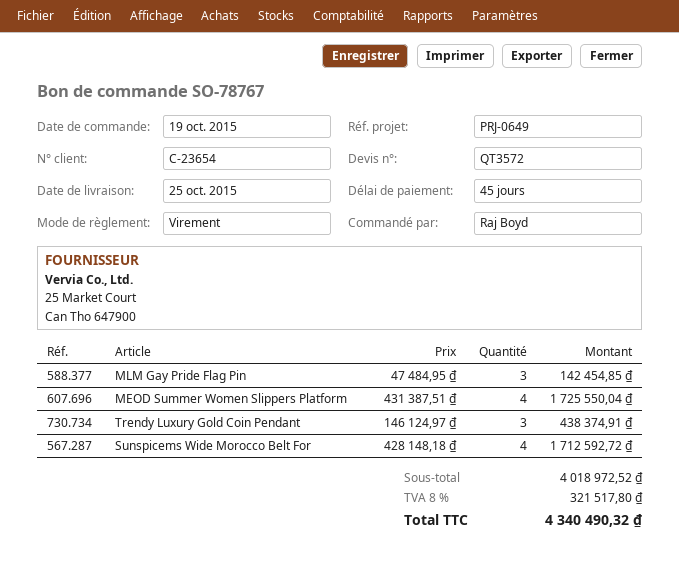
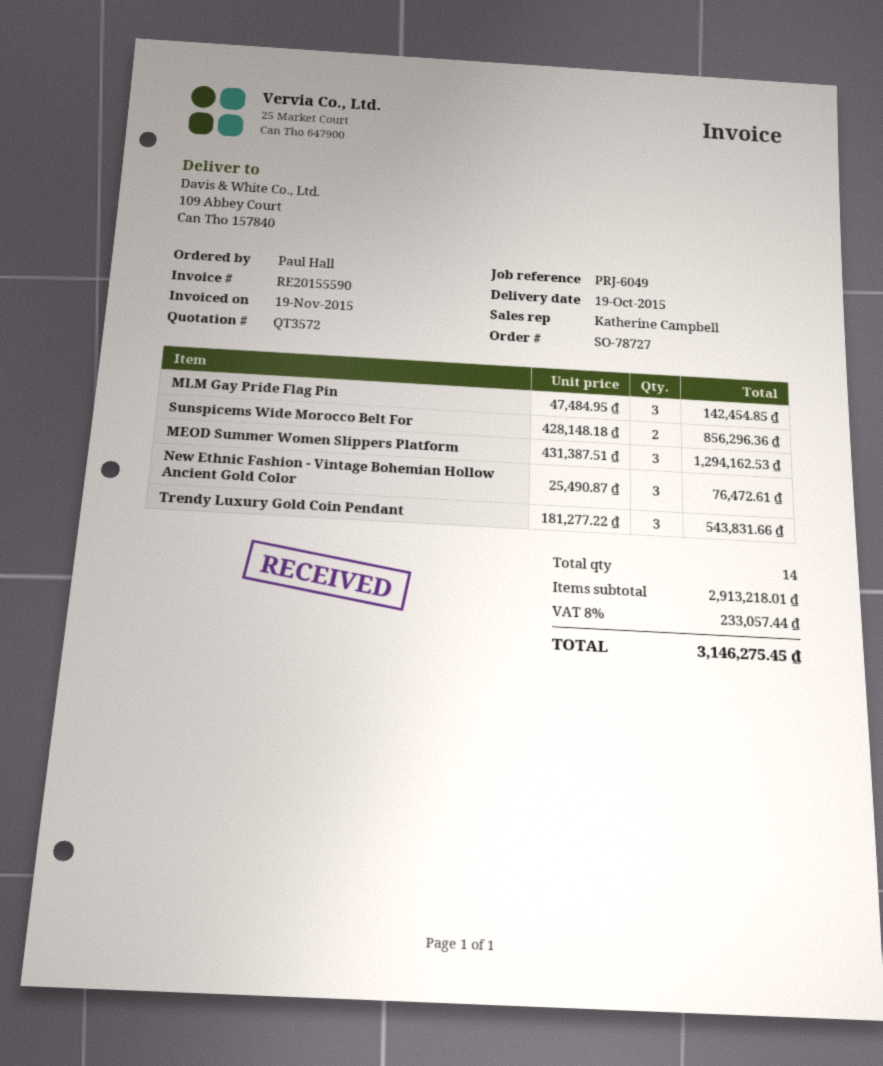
order number: SO-78767 -> SO-78727
delivery date: 2015-10-25 -> 2015-10-19
reference: PRJ-0649 -> PRJ-6049
ordered by: Raj Boyd -> Paul Hall
MEOD Summer Women Slippers Platform: 4 x 431387.51 = 1725550.04 -> 3 x 431387.51 = 1294162.53
Trendy Luxury Gold Coin Pendant: 3 x 146124.97 = 438374.91 -> 3 x 181277.22 = 543831.66
Sunspicems Wide Morocco Belt For: 4 x 428148.18 = 1712592.72 -> 2 x 428148.18 = 856296.36
New Ethnic Fashion - Vintage Bohemian Hollow Ancient Gold Color: none -> 3 x 25490.87 = 76472.61
subtotal: 4018972.52 -> 2913218.01
tax: 8% = 321517.80 -> 8% = 233057.44
total: 4340490.32 -> 3146275.45

